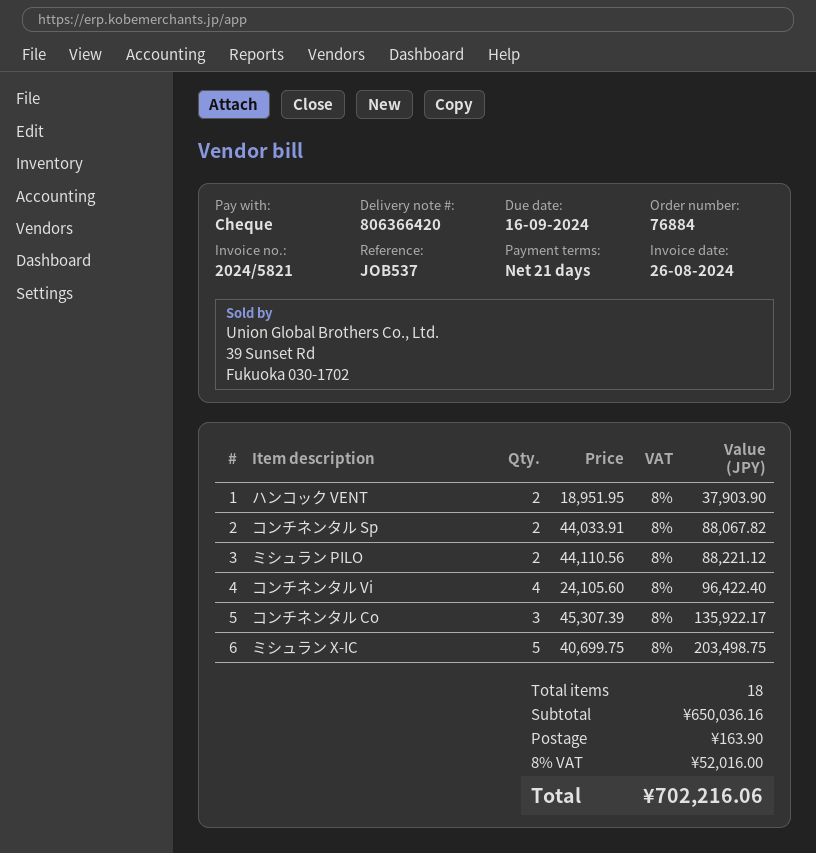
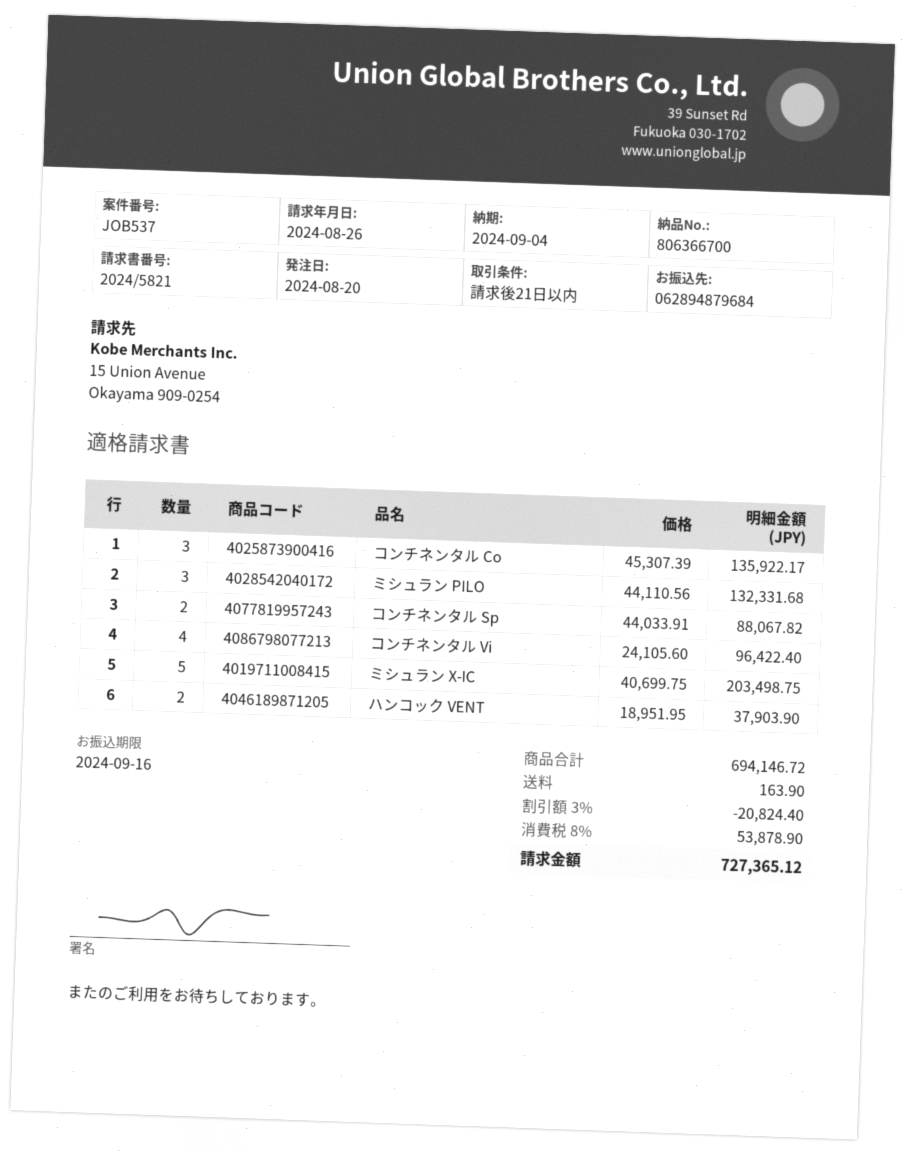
delivery note number: 806366420 -> 806366700
ミシュラン PILO: 2 x 44110.56 = 88221.12 -> 3 x 44110.56 = 132331.68
subtotal: 650036.16 -> 694146.72
discount: none -> 3% = 20824.40
tax: 8% = 52016.00 -> 8% = 53878.90
total: 702216.06 -> 727365.12

